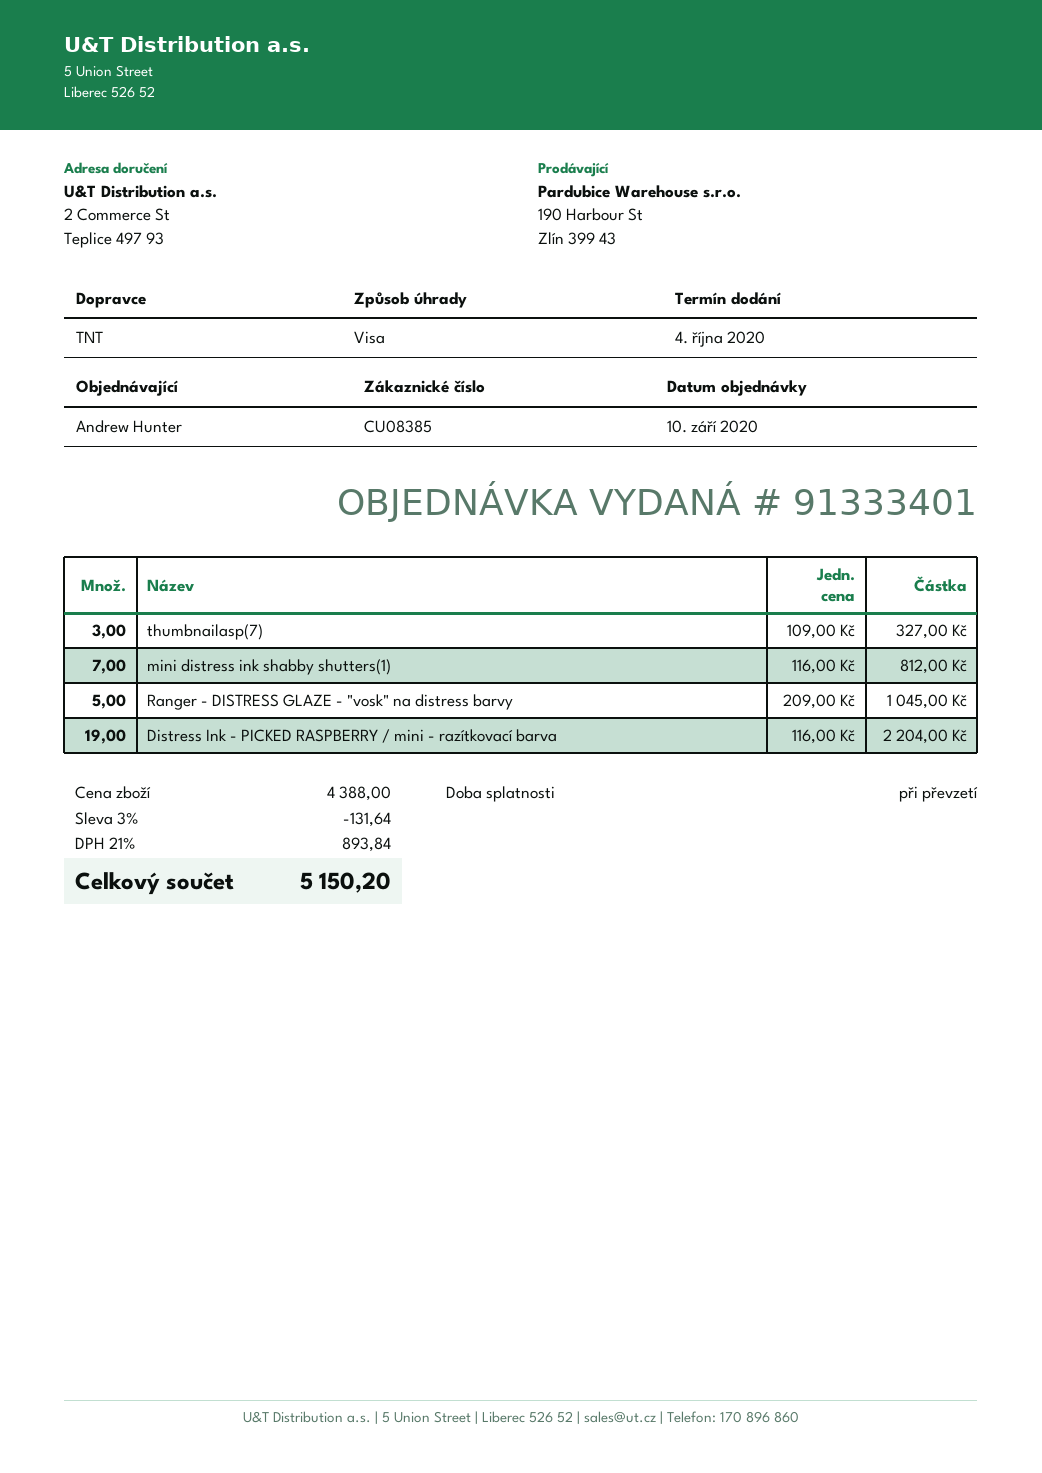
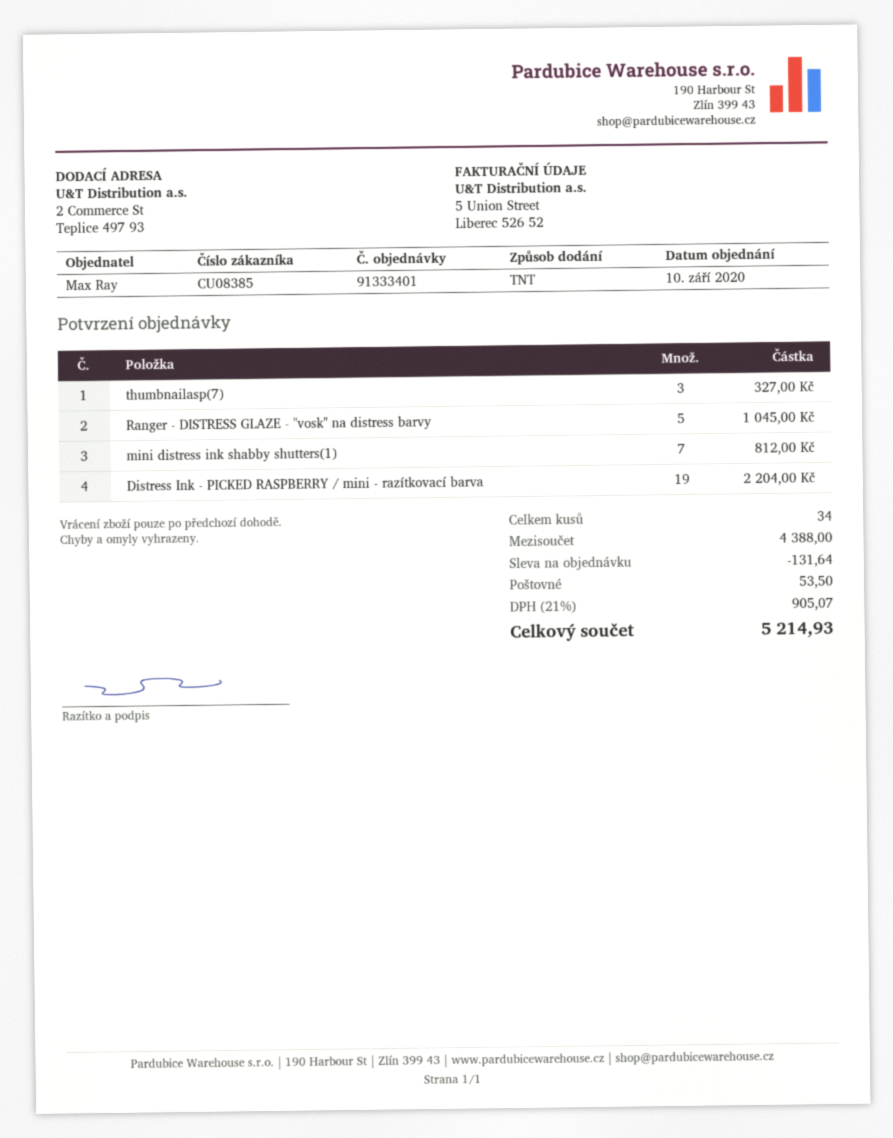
ordered by: Andrew Hunter -> Max Ray
shipping: none -> 53.50
tax: 21% = 893.84 -> 21% = 905.07
total: 5150.20 -> 5214.93

